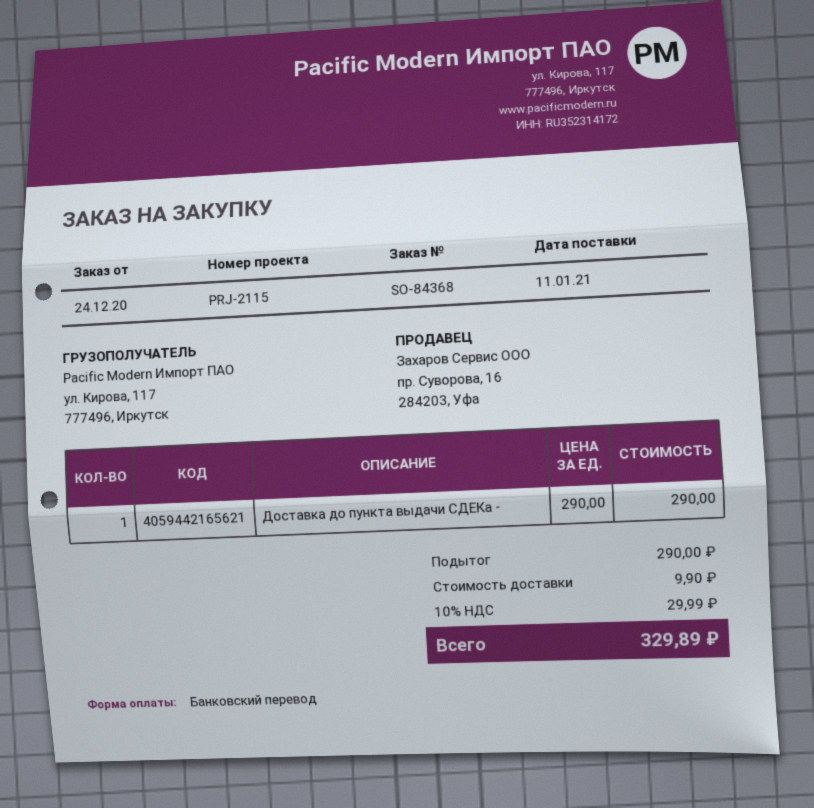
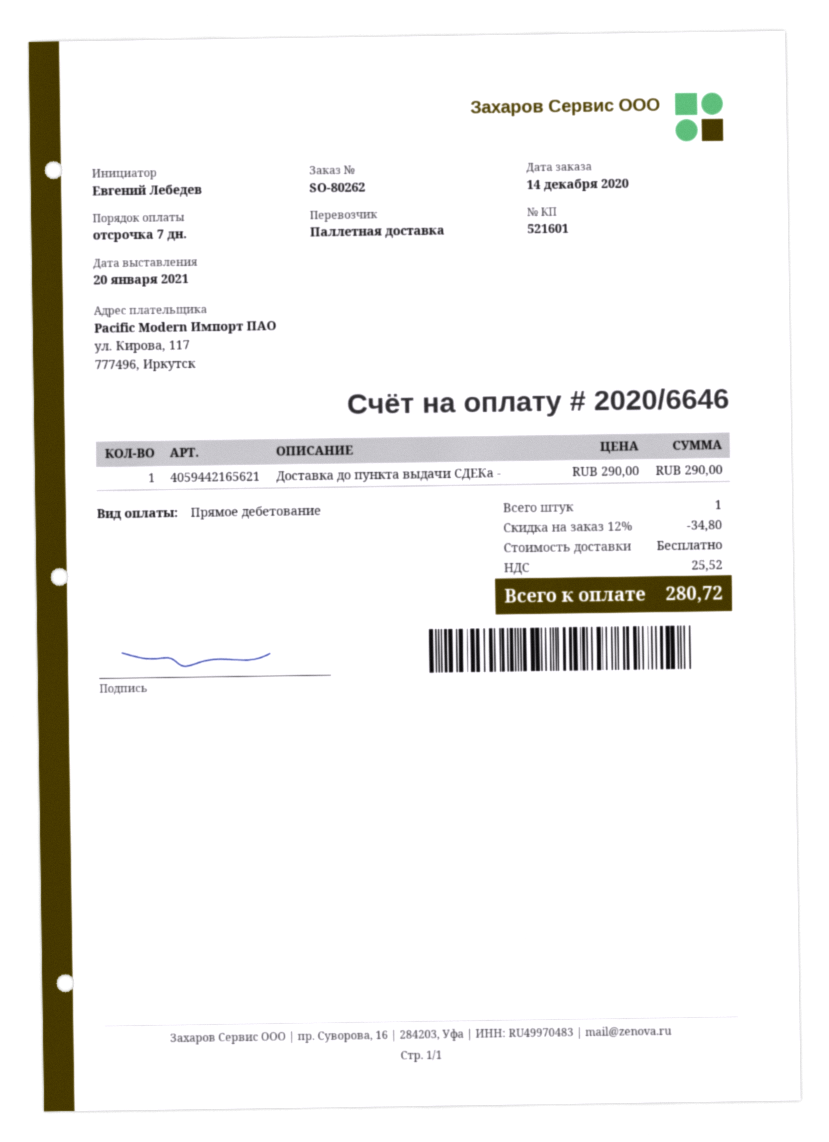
order number: SO-84368 -> SO-80262
order date: 2020-12-24 -> 2020-12-14
payment method: bank transfer -> direct debit
discount: none -> 12% = 34.80
shipping: 9.90 -> 0.00
tax: 29.99 -> 25.52
total: 329.89 -> 280.72

